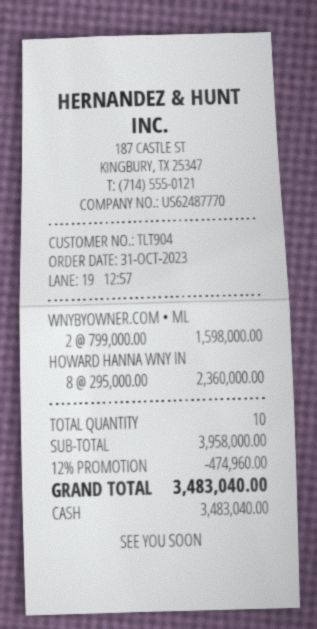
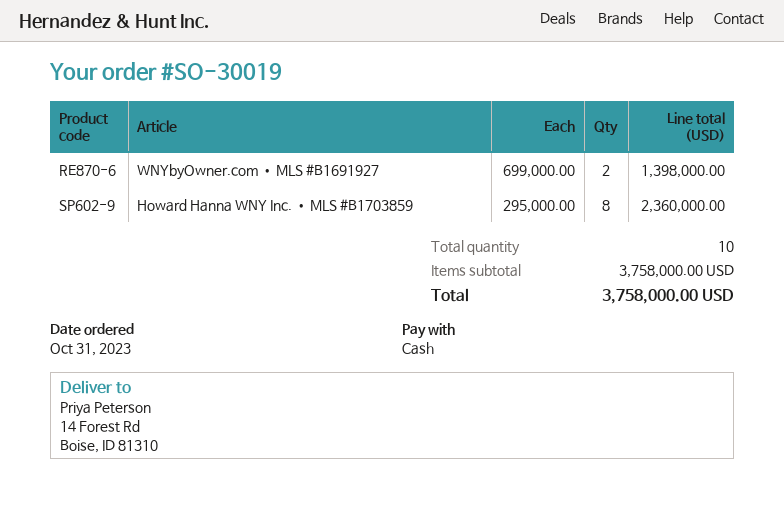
WNYBYOWNER.COM • ML: 2 x 799000.00 = 1598000.00 -> 2 x 699000.00 = 1398000.00
subtotal: 3958000.00 -> 3758000.00
discount: 12% = 474960.00 -> none
total: 3483040.00 -> 3758000.00

